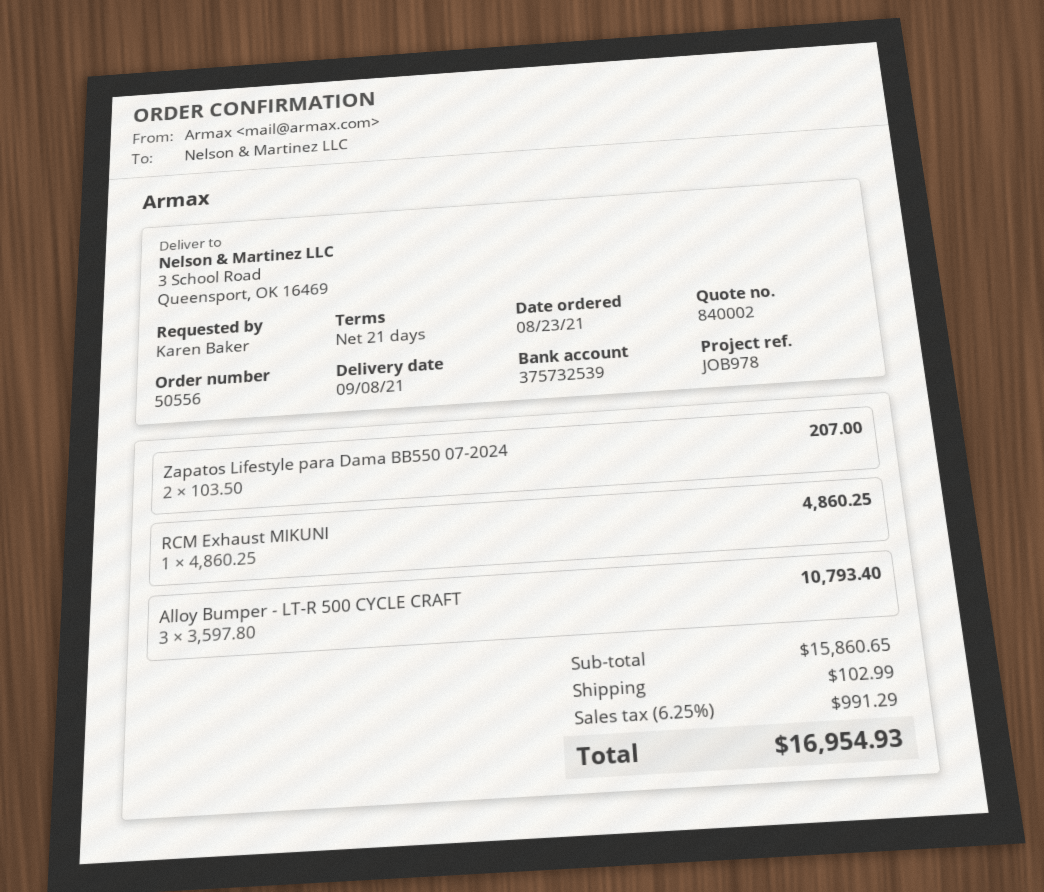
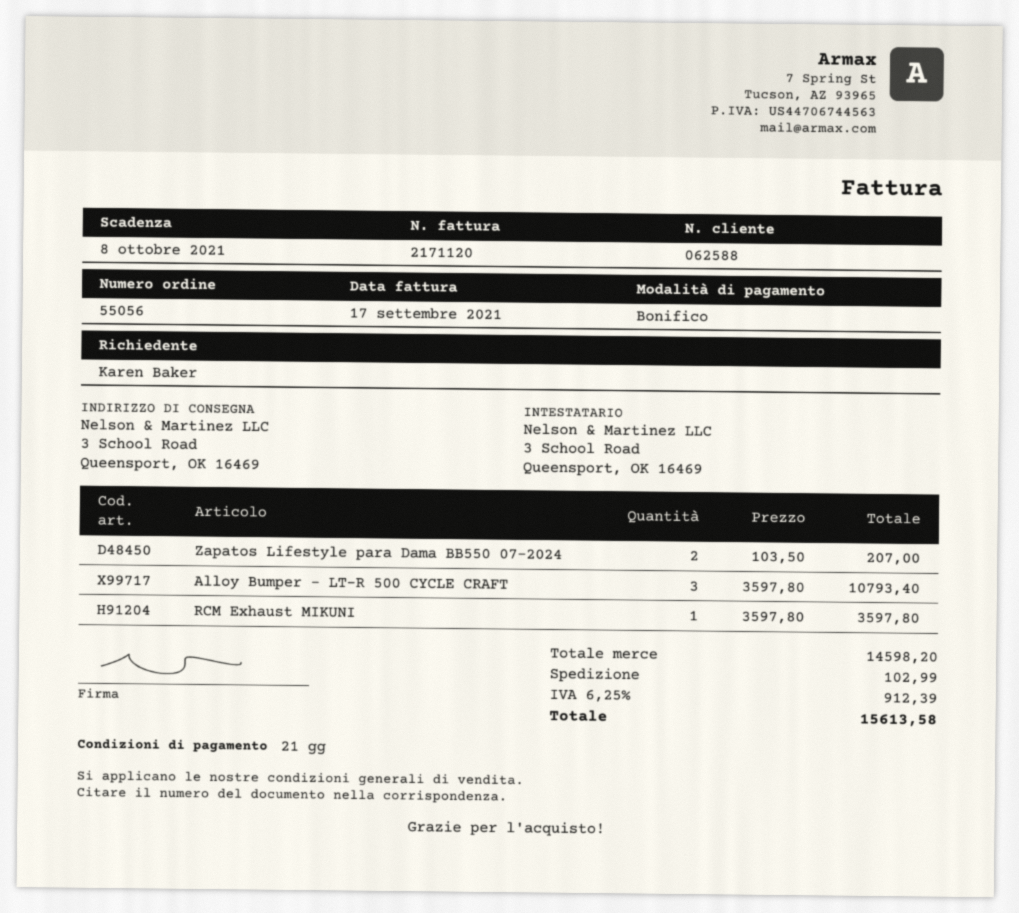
order number: 50556 -> 55056
RCM Exhaust MIKUNI: 1 x 4860.25 = 4860.25 -> 1 x 3597.80 = 3597.80
subtotal: 15860.65 -> 14598.20
tax: 6.25% = 991.29 -> 6.25% = 912.39
total: 16954.93 -> 15613.58

